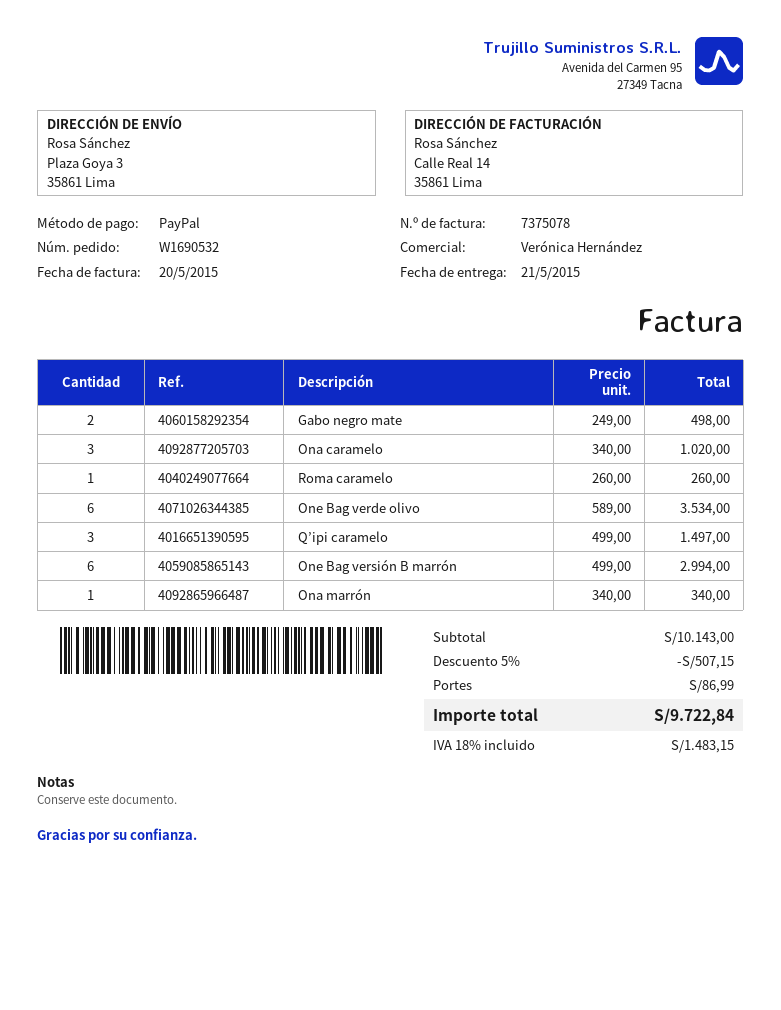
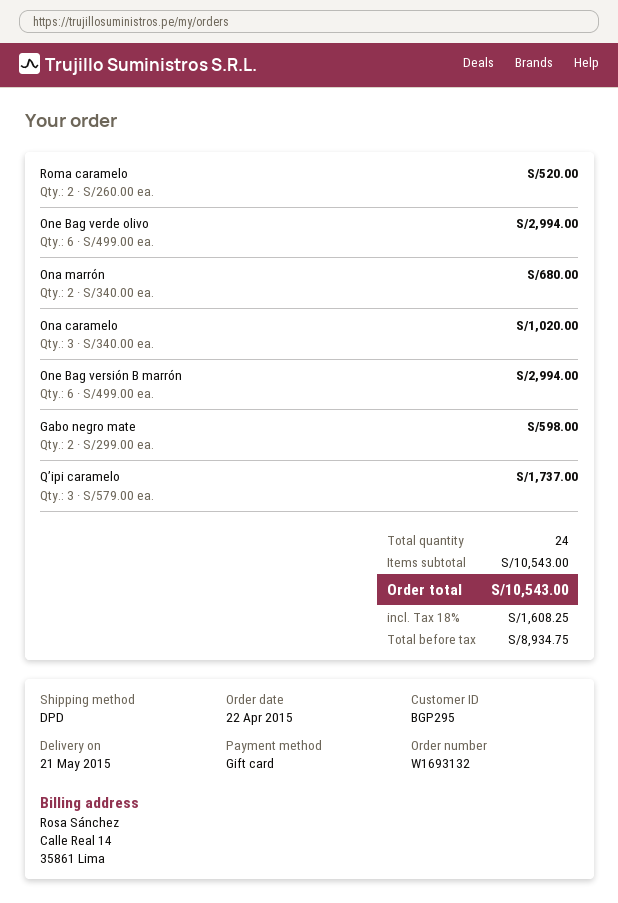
order number: W1690532 -> W1693132
payment method: PayPal -> gift card
Gabo negro mate: 2 x 249.00 = 498.00 -> 2 x 299.00 = 598.00
Roma caramelo: 1 x 260.00 = 260.00 -> 2 x 260.00 = 520.00
One Bag verde olivo: 6 x 589.00 = 3534.00 -> 6 x 499.00 = 2994.00
Q’ipi caramelo: 3 x 499.00 = 1497.00 -> 3 x 579.00 = 1737.00
Ona marrón: 1 x 340.00 = 340.00 -> 2 x 340.00 = 680.00
subtotal: 10143.00 -> 10543.00
discount: 5% = 507.15 -> none
shipping: 86.99 -> none
tax: 18% = 1483.15 -> 18% = 1608.25
total: 9722.84 -> 10543.00

